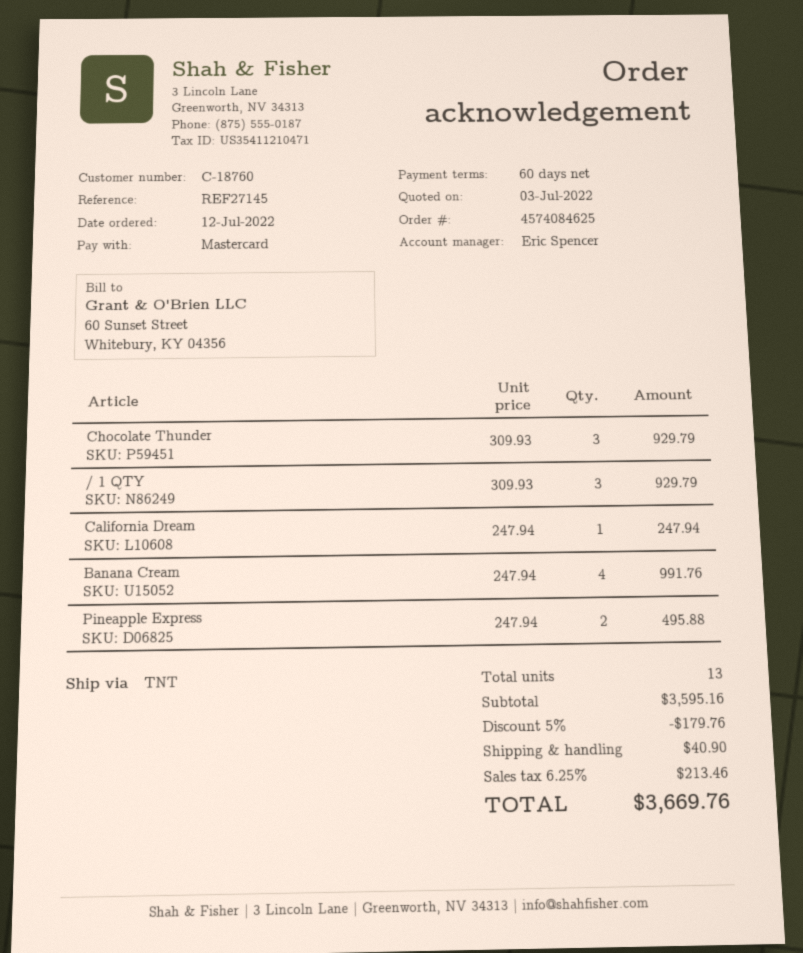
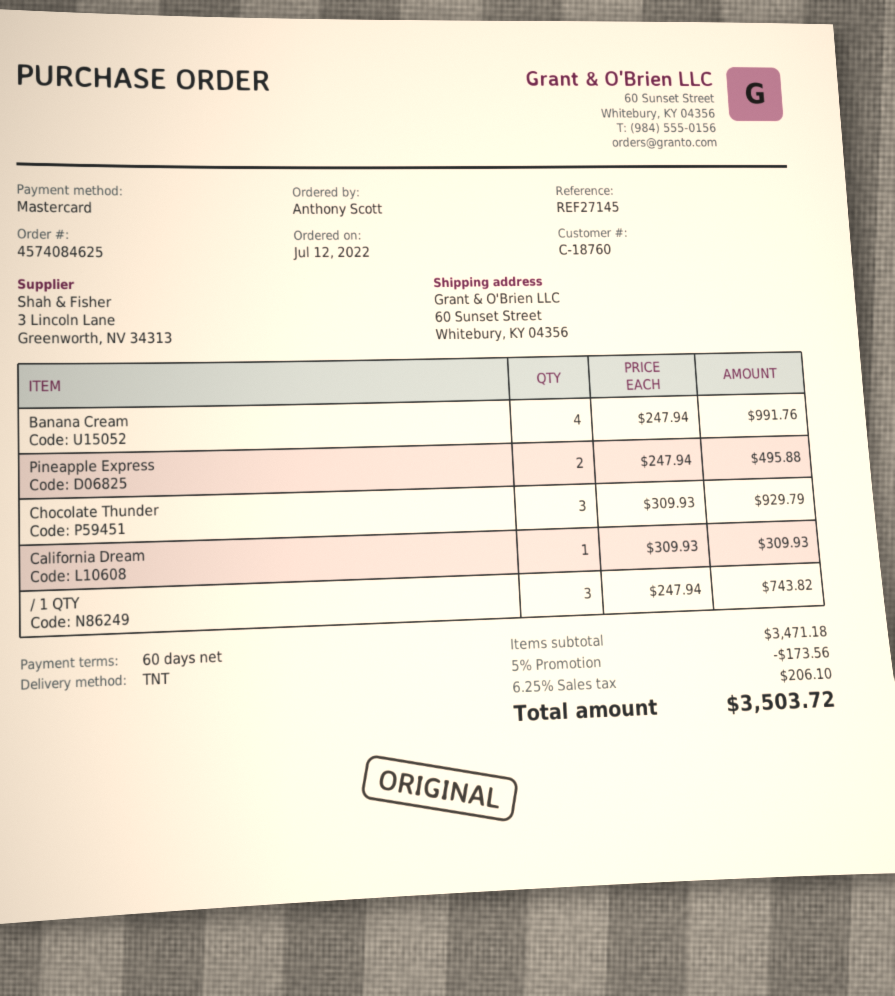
/ 1 QTY: 3 x 309.93 = 929.79 -> 3 x 247.94 = 743.82
California Dream: 1 x 247.94 = 247.94 -> 1 x 309.93 = 309.93
subtotal: 3595.16 -> 3471.18
discount: 5% = 179.76 -> 5% = 173.56
shipping: 40.90 -> none
tax: 6.25% = 213.46 -> 6.25% = 206.10
total: 3669.76 -> 3503.72

